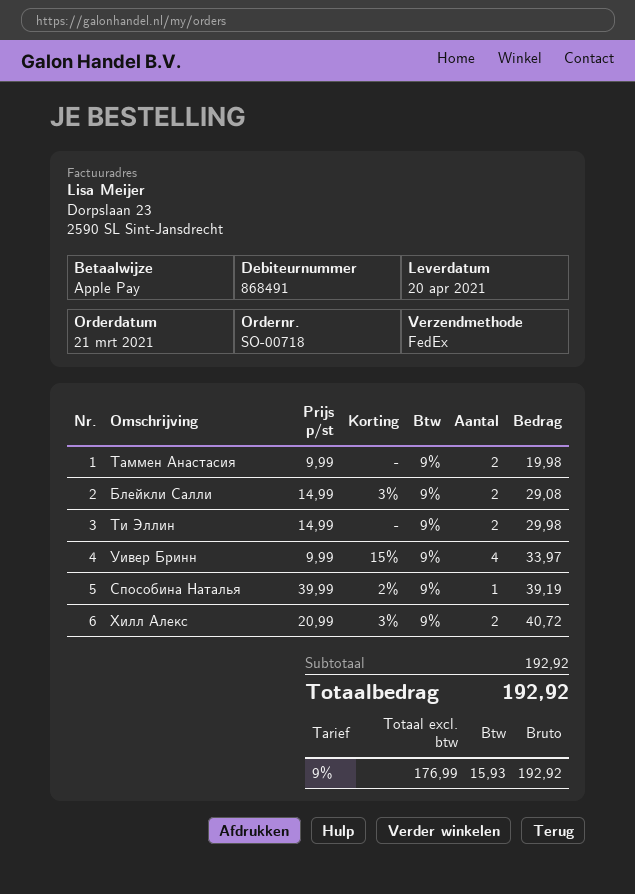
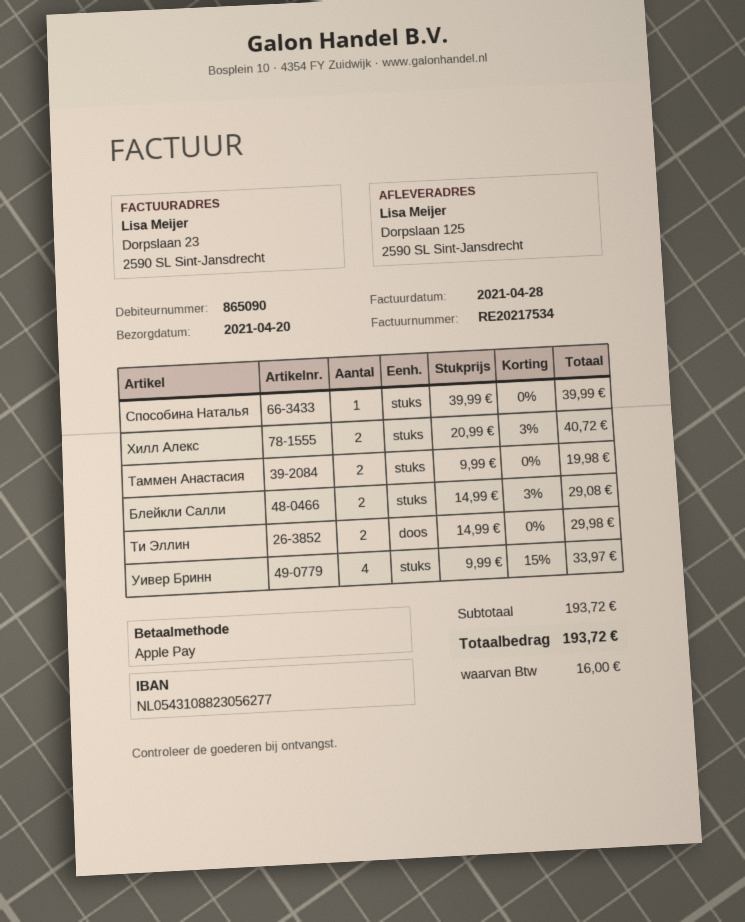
customer number: 868491 -> 865090
Способина Наталья: 1 x 39.99 - 2% = 39.19 -> 1 x 39.99 = 39.99
subtotal: 192.92 -> 193.72
tax: 15.93 -> 16.00
total: 192.92 -> 193.72

